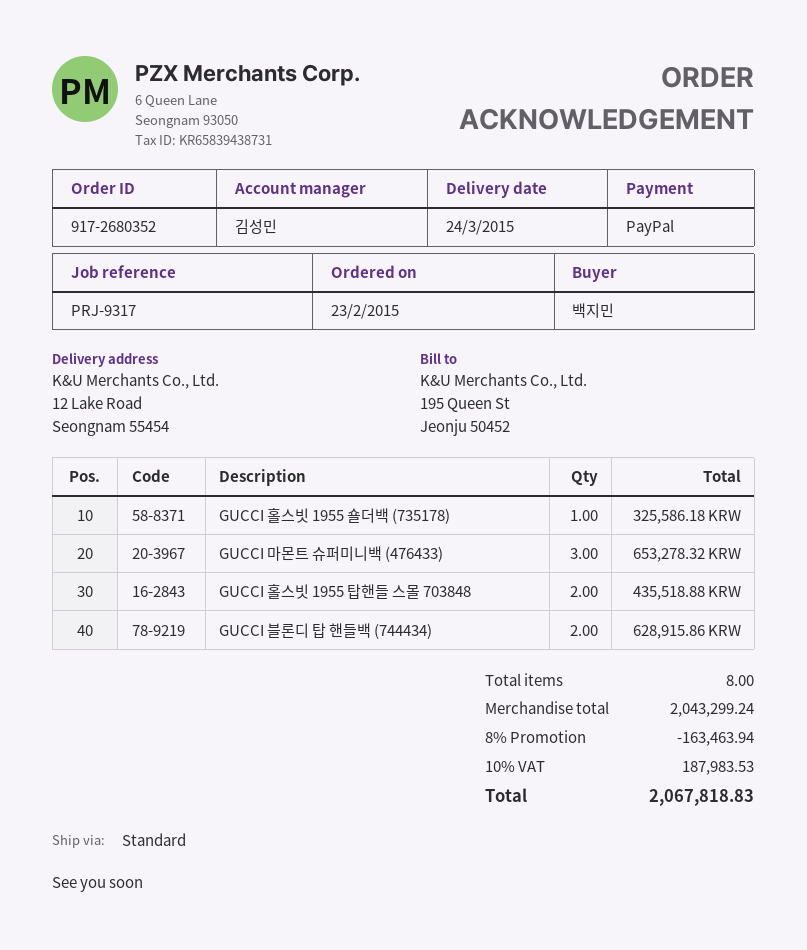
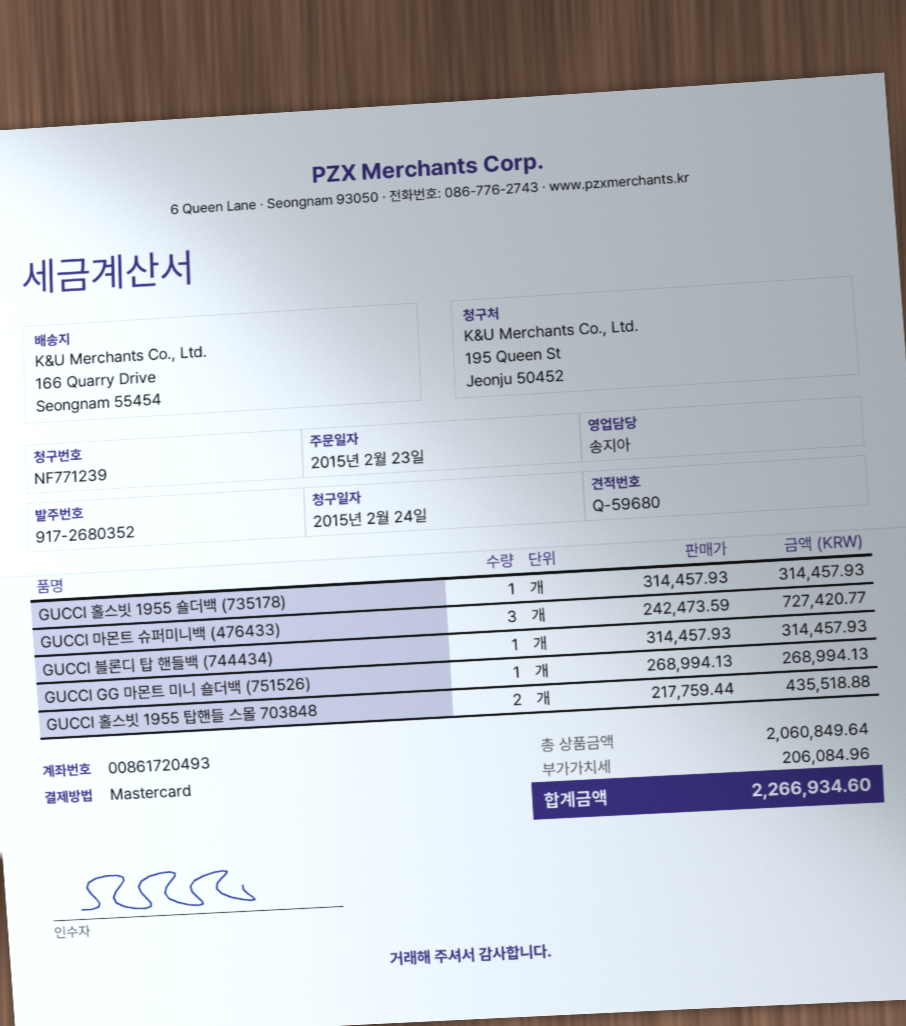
sales rep: 김성민 -> 송지아
payment method: PayPal -> Mastercard
ship to: 12 Lake Road, Seongnam 55454 -> 166 Quarry Drive, Seongnam 55454
GUCCI 홀스빗 1955 숄더백 (735178): 1 for 325586.18 -> 1 for 314457.93
GUCCI 마몬트 슈퍼미니백 (476433): 3 for 653278.32 -> 3 for 727420.77
GUCCI 블론디 탑 핸들백 (744434): 2 for 628915.86 -> 1 for 314457.93
GUCCI GG 마몬트 미니 숄더백 (751526): none -> 1 for 268994.13
subtotal: 2043299.24 -> 2060849.64
discount: 8% = 163463.94 -> none
tax: 187983.53 -> 206084.96
total: 2067818.83 -> 2266934.60

